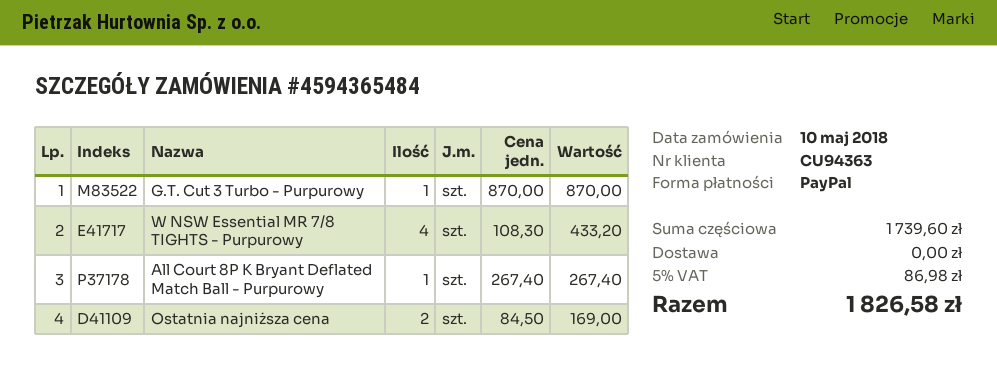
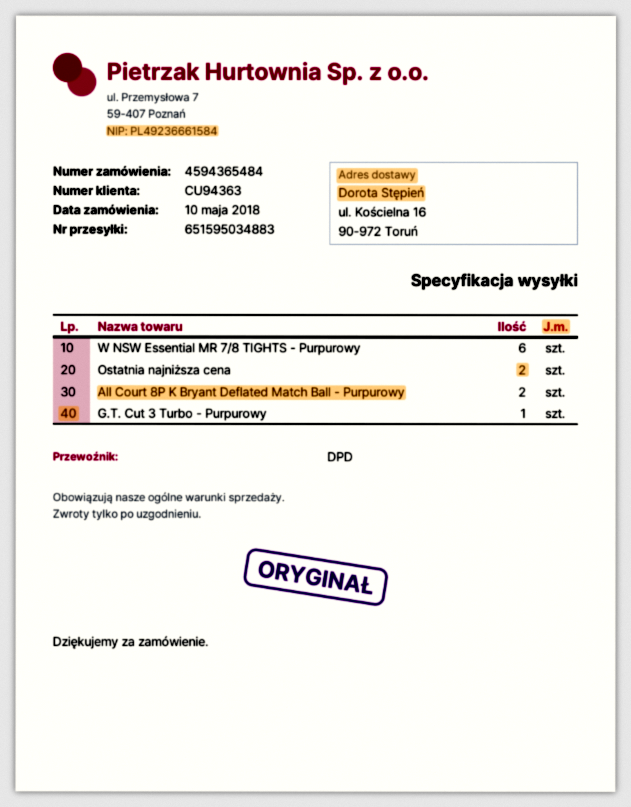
W NSW Essential MR 7/8 TIGHTS - Purpurowy: 4 -> 6
All Court 8P K Bryant Deflated Match Ball - Purpurowy: 1 -> 2

